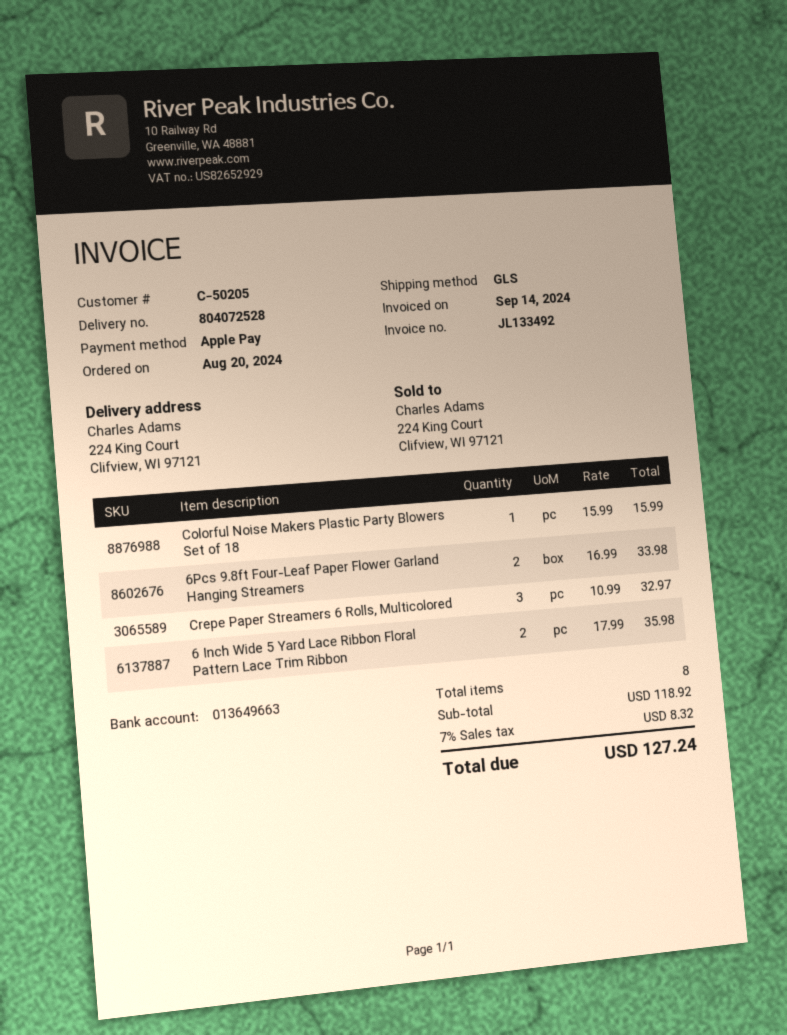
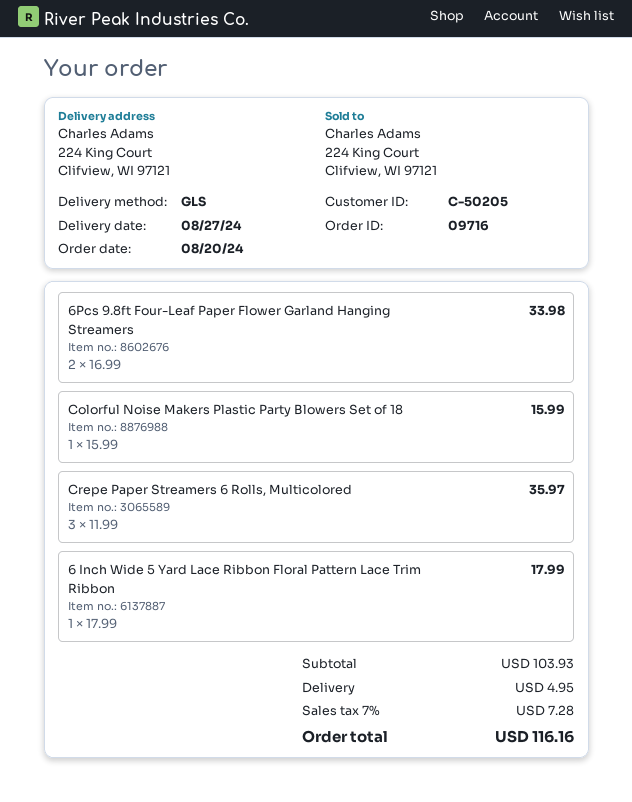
Crepe Paper Streamers 6 Rolls, Multicolored: 3 x 10.99 = 32.97 -> 3 x 11.99 = 35.97
6 Inch Wide 5 Yard Lace Ribbon Floral Pattern Lace Trim Ribbon: 2 x 17.99 = 35.98 -> 1 x 17.99 = 17.99
subtotal: 118.92 -> 103.93
shipping: none -> 4.95
tax: 7% = 8.32 -> 7% = 7.28
total: 127.24 -> 116.16

